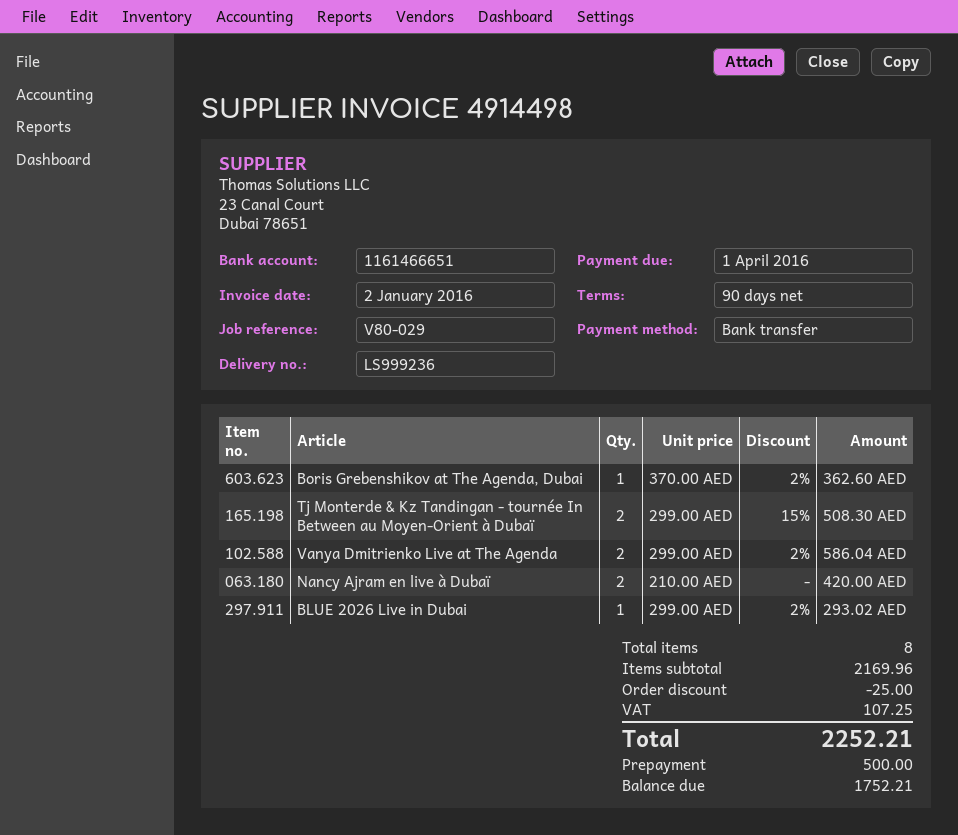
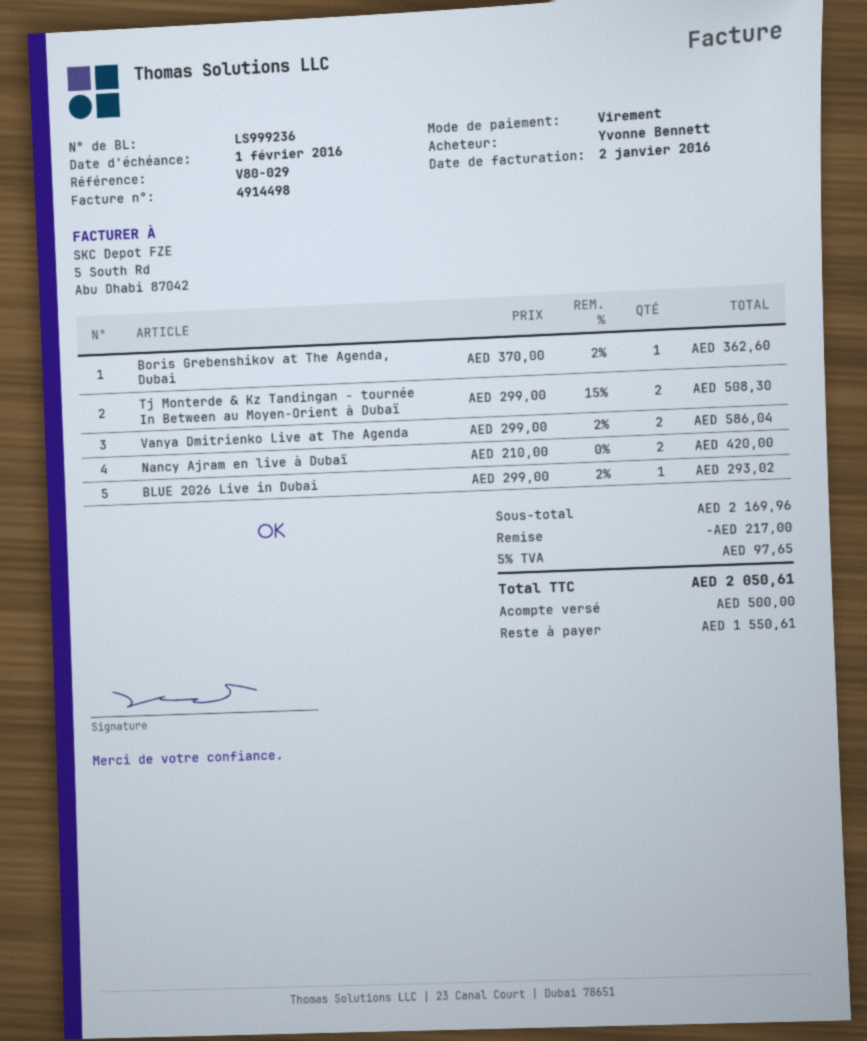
due date: 2016-04-01 -> 2016-02-01
discount: 25.00 -> 217.00
tax: 107.25 -> 97.65
total: 2252.21 -> 2050.61
balance: 1752.21 -> 1550.61

